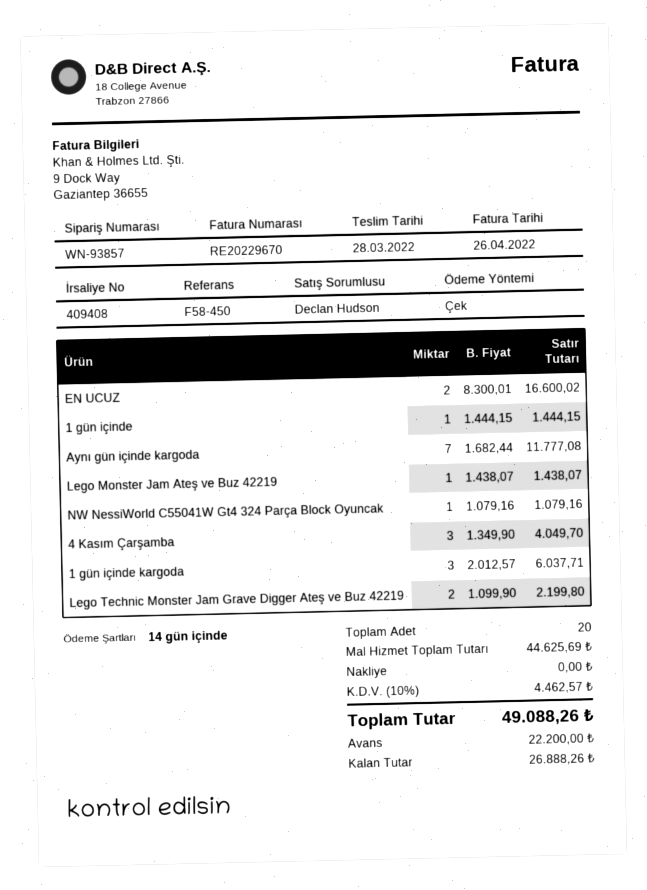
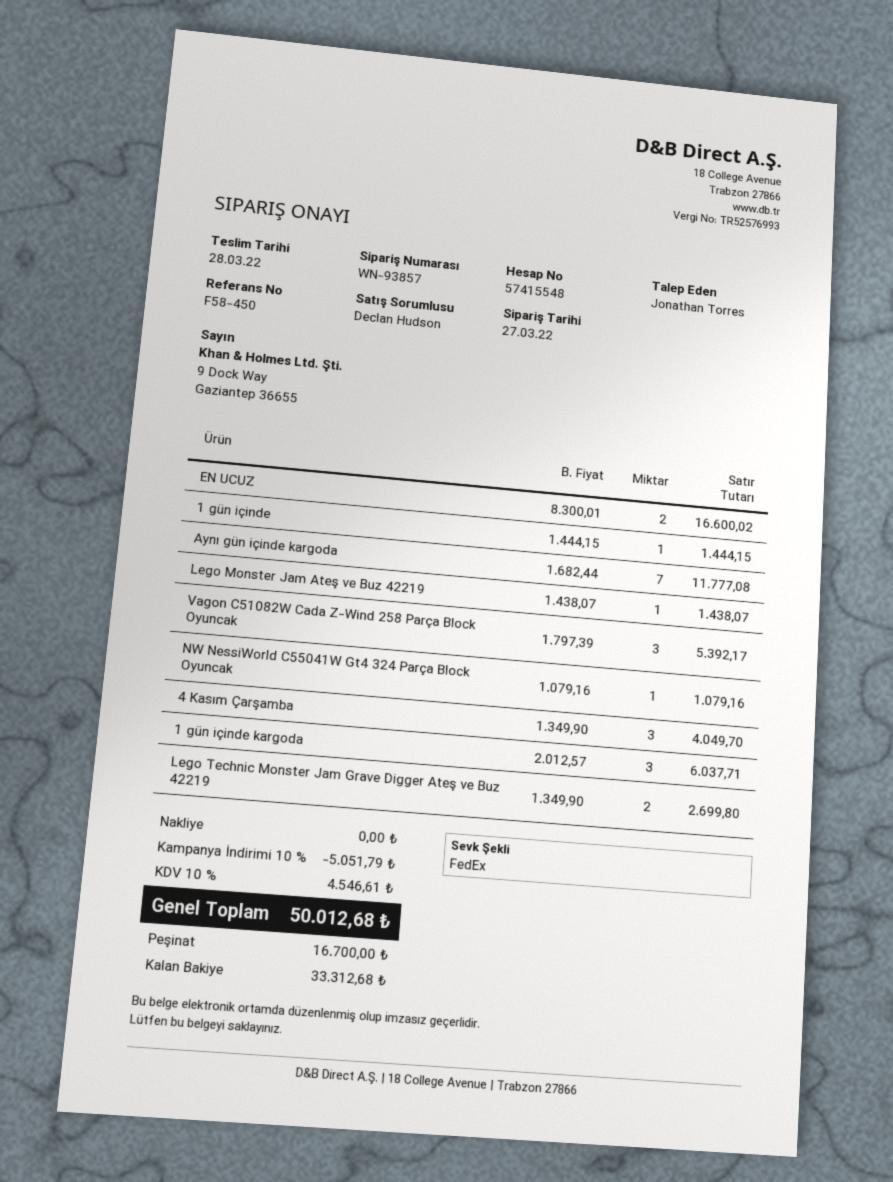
Lego Technic Monster Jam Grave Digger Ateş ve Buz 42219: 2 x 1099.90 = 2199.80 -> 2 x 1349.90 = 2699.80
Vagon C51082W Cada Z-Wind 258 Parça Block Oyuncak: none -> 3 x 1797.39 = 5392.17
discount: none -> 10% = 5051.79
tax: 10% = 4462.57 -> 10% = 4546.61
total: 49088.26 -> 50012.68
deposit: 22200.00 -> 16700.00
balance: 26888.26 -> 33312.68

